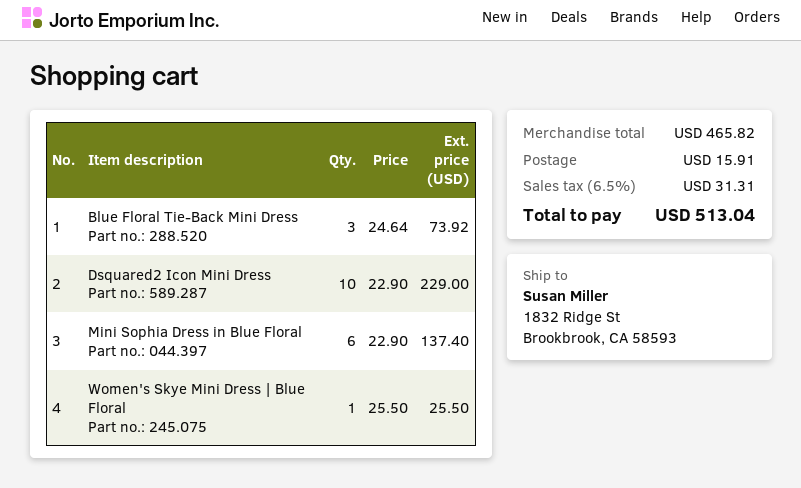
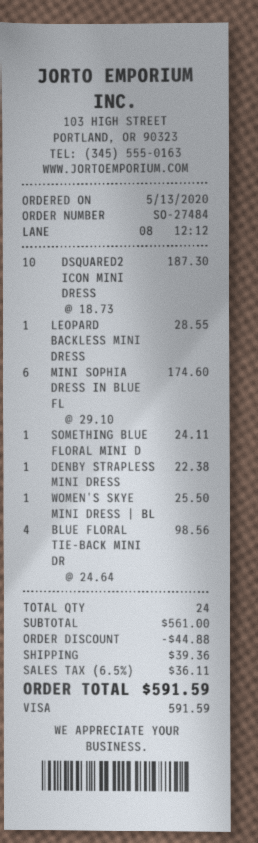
Blue Floral Tie-Back Mini Dress: 3 x 24.64 = 73.92 -> 4 x 24.64 = 98.56
Dsquared2 Icon Mini Dress: 10 x 22.90 = 229.00 -> 10 x 18.73 = 187.30
Mini Sophia Dress in Blue Floral: 6 x 22.90 = 137.40 -> 6 x 29.10 = 174.60
LEOPARD BACKLESS MINI DRESS: none -> 1 x 28.55 = 28.55
SOMETHING BLUE FLORAL MINI D: none -> 1 x 24.11 = 24.11
DENBY STRAPLESS MINI DRESS: none -> 1 x 22.38 = 22.38
subtotal: 465.82 -> 561.00
discount: none -> 44.88
shipping: 15.91 -> 39.36
tax: 6.5% = 31.31 -> 6.5% = 36.11
total: 513.04 -> 591.59

